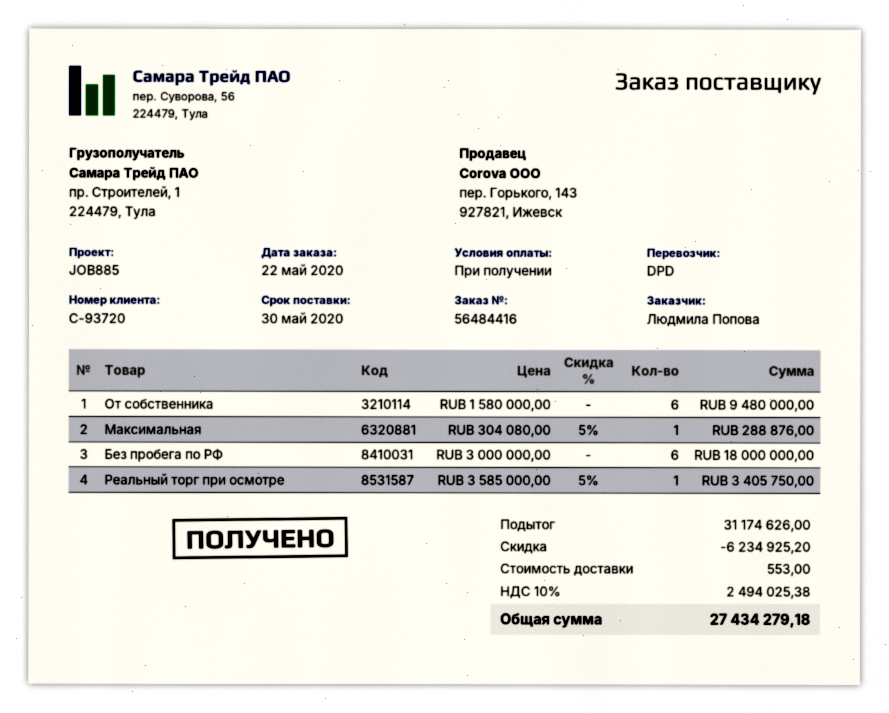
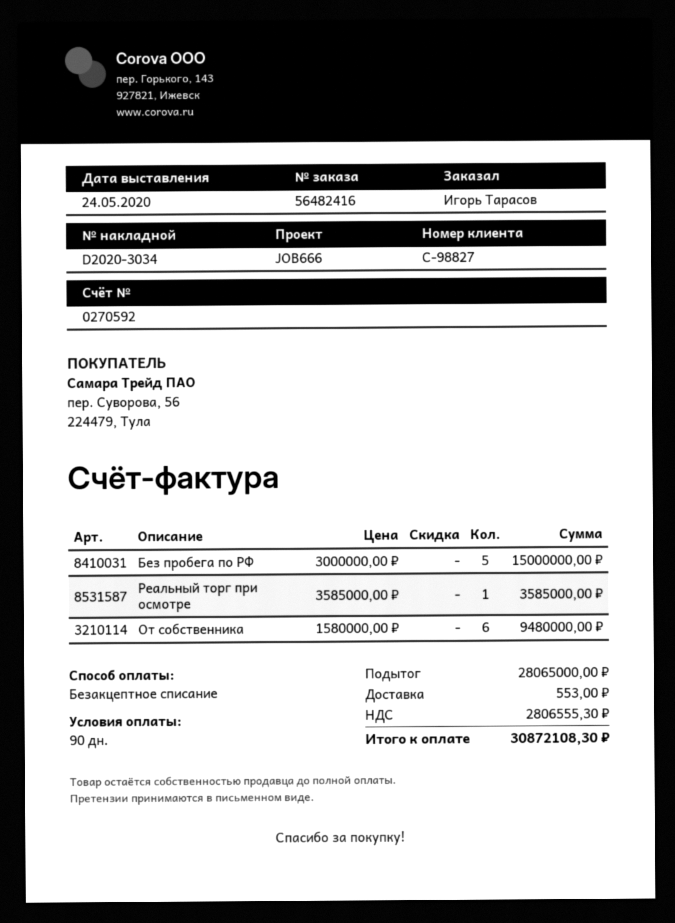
order number: 56484416 -> 56482416
payment terms: on receipt -> 90 days
customer number: C-93720 -> C-98827
reference: JOB885 -> JOB666
ordered by: Людмила Попова -> Игорь Тарасов
Максимальная: 1 x 304080.00 - 5% = 288876.00 -> none
Без пробега по РФ: 6 x 3000000.00 = 18000000.00 -> 5 x 3000000.00 = 15000000.00
Реальный торг при осмотре: 1 x 3585000.00 - 5% = 3405750.00 -> 1 x 3585000.00 = 3585000.00
subtotal: 31174626.00 -> 28065000.00
discount: 6234925.20 -> none
tax: 2494025.38 -> 2806555.30
total: 27434279.18 -> 30872108.30

